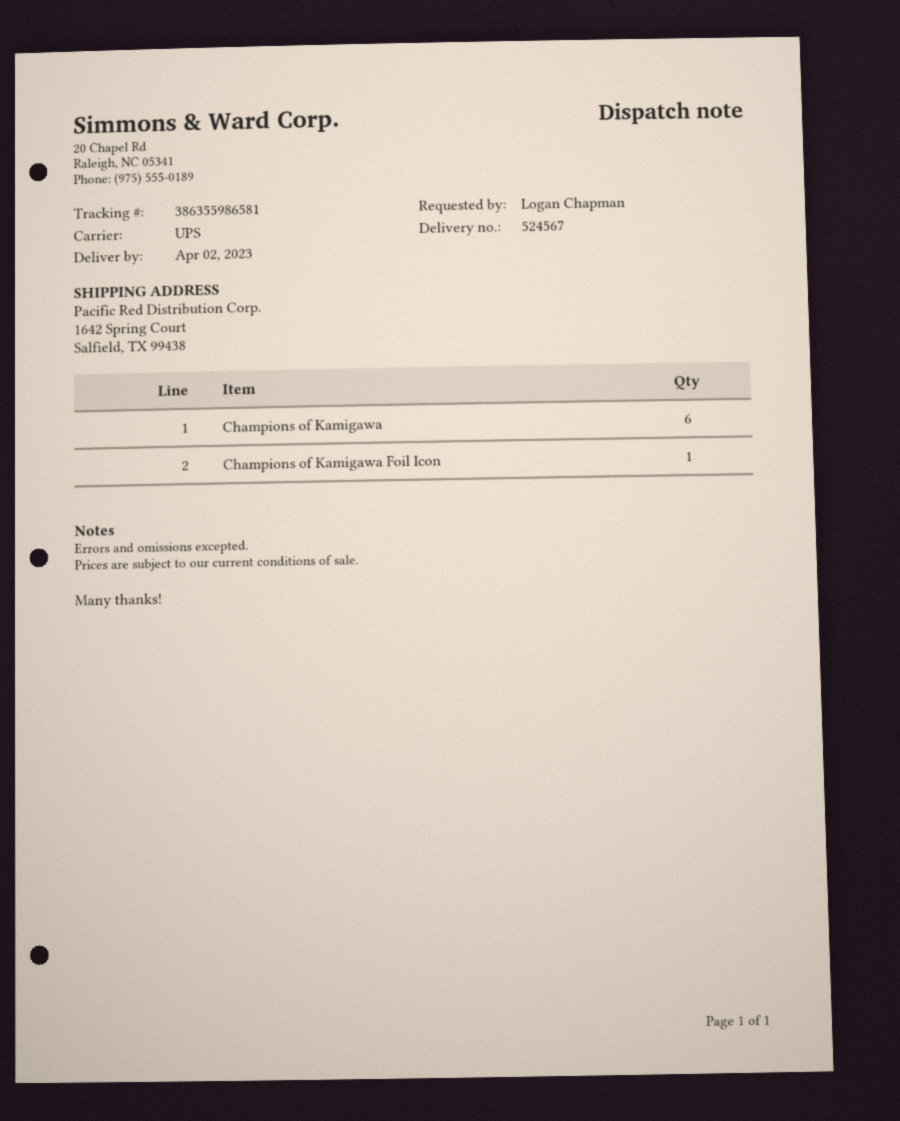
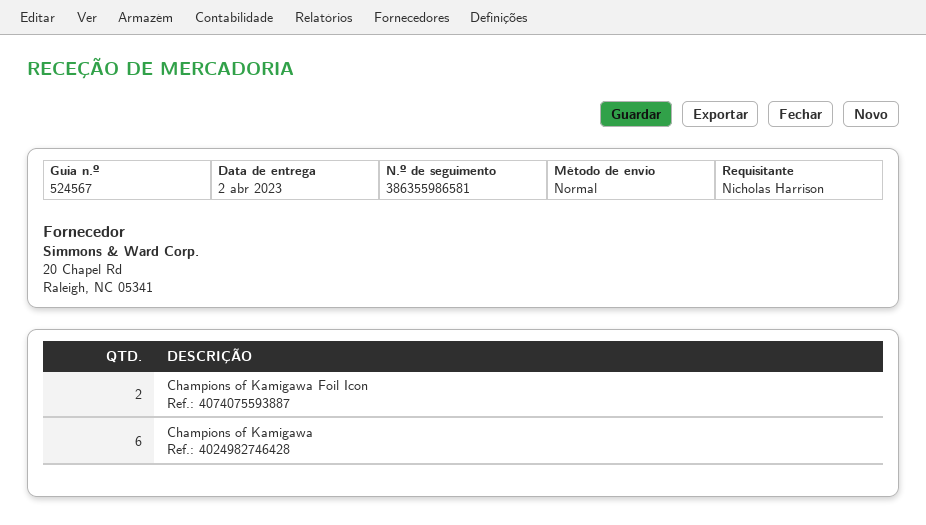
ordered by: Logan Chapman -> Nicholas Harrison
shipping method: UPS -> standard
Champions of Kamigawa Foil Icon: 1 -> 2

